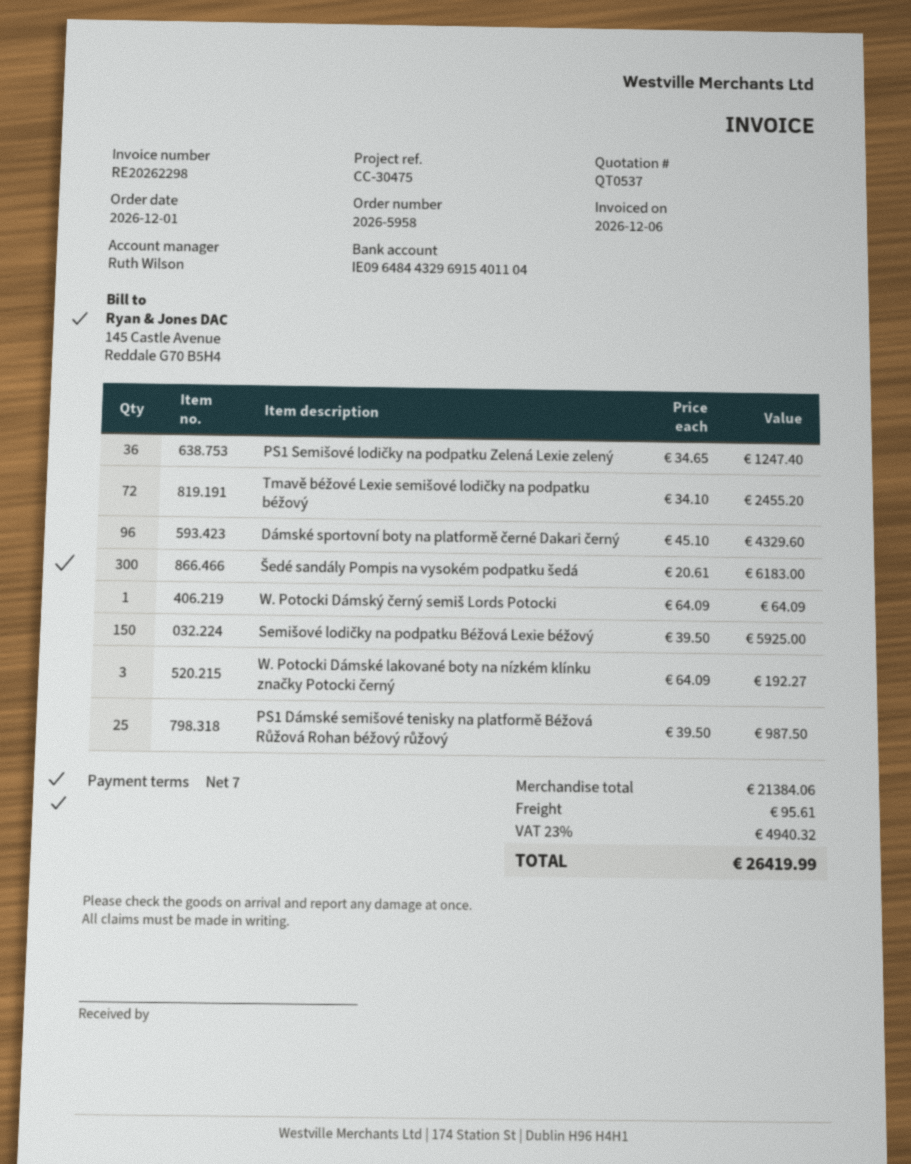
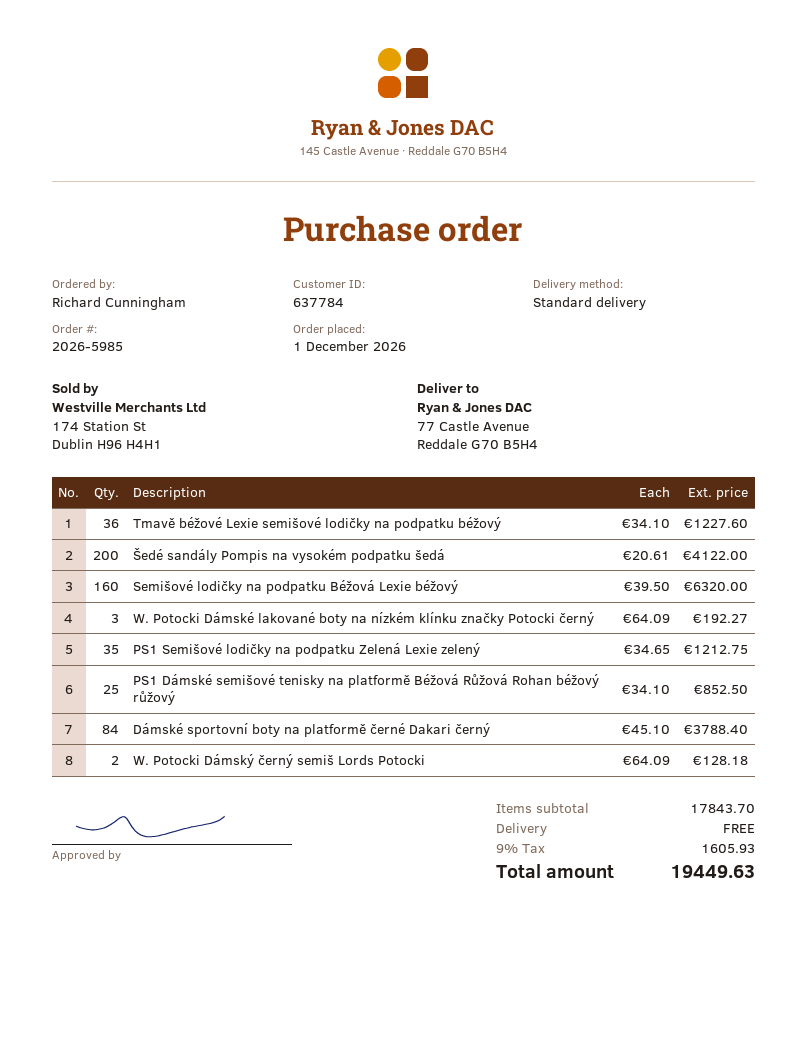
order number: 2026-5958 -> 2026-5985
PS1 Semišové lodičky na podpatku Zelená Lexie zelený: 36 x 34.65 = 1247.40 -> 35 x 34.65 = 1212.75
Tmavě béžové Lexie semišové lodičky na podpatku béžový: 72 x 34.10 = 2455.20 -> 36 x 34.10 = 1227.60
Dámské sportovní boty na platformě černé Dakari černý: 96 x 45.10 = 4329.60 -> 84 x 45.10 = 3788.40
Šedé sandály Pompis na vysokém podpatku šedá: 300 x 20.61 = 6183.00 -> 200 x 20.61 = 4122.00
W. Potocki Dámský černý semiš Lords Potocki: 1 x 64.09 = 64.09 -> 2 x 64.09 = 128.18
Semišové lodičky na podpatku Béžová Lexie béžový: 150 x 39.50 = 5925.00 -> 160 x 39.50 = 6320.00
PS1 Dámské semišové tenisky na platformě Béžová Růžová Rohan béžový růžový: 25 x 39.50 = 987.50 -> 25 x 34.10 = 852.50
subtotal: 21384.06 -> 17843.70
shipping: 95.61 -> 0.00
tax: 23% = 4940.32 -> 9% = 1605.93
total: 26419.99 -> 19449.63

